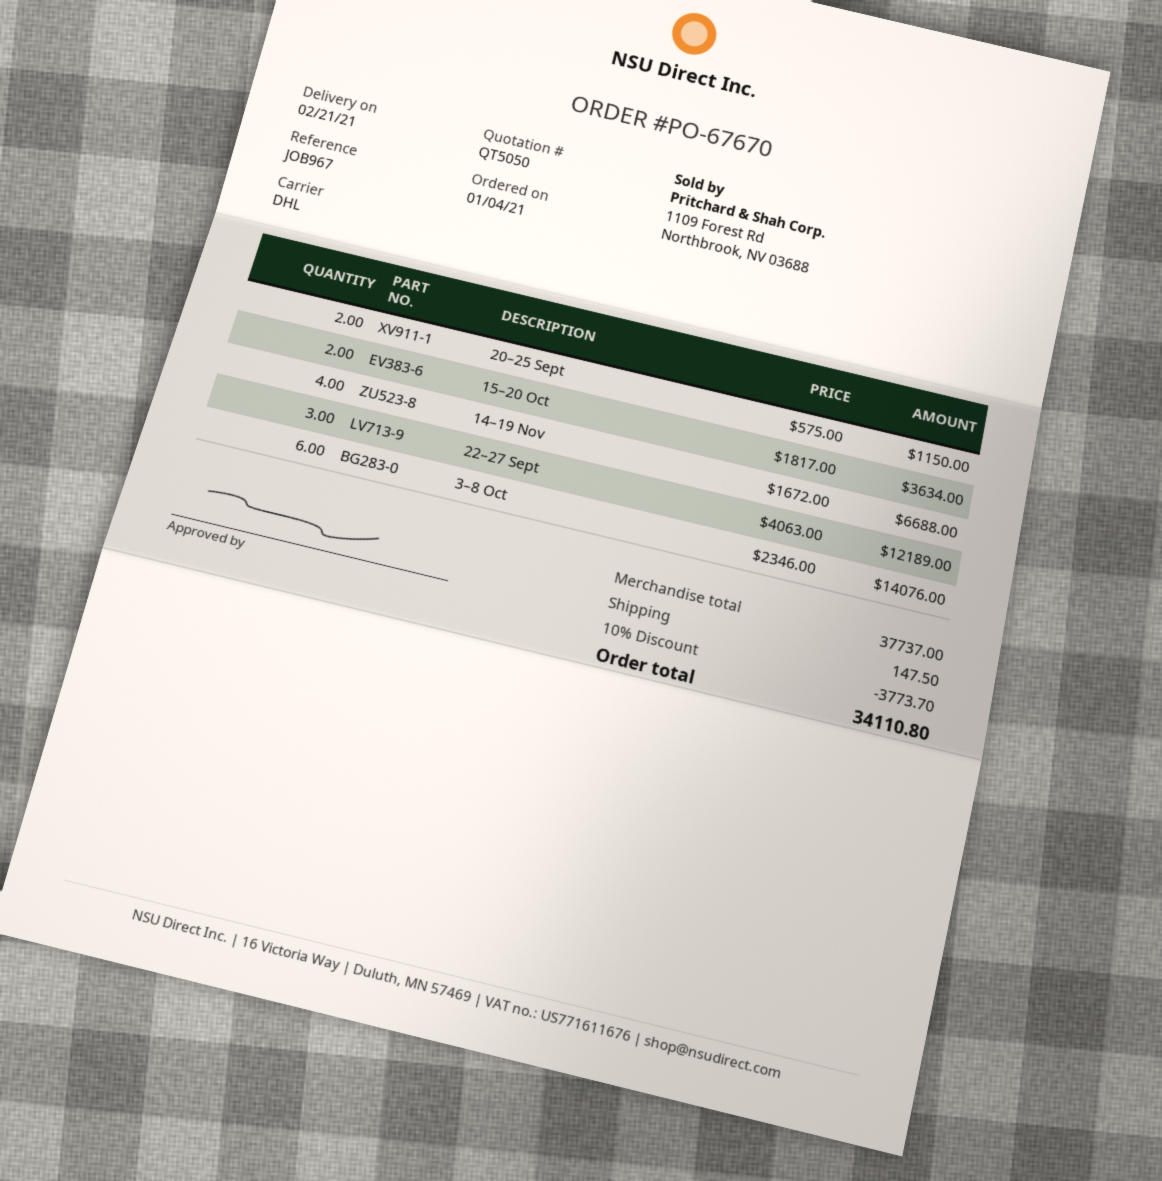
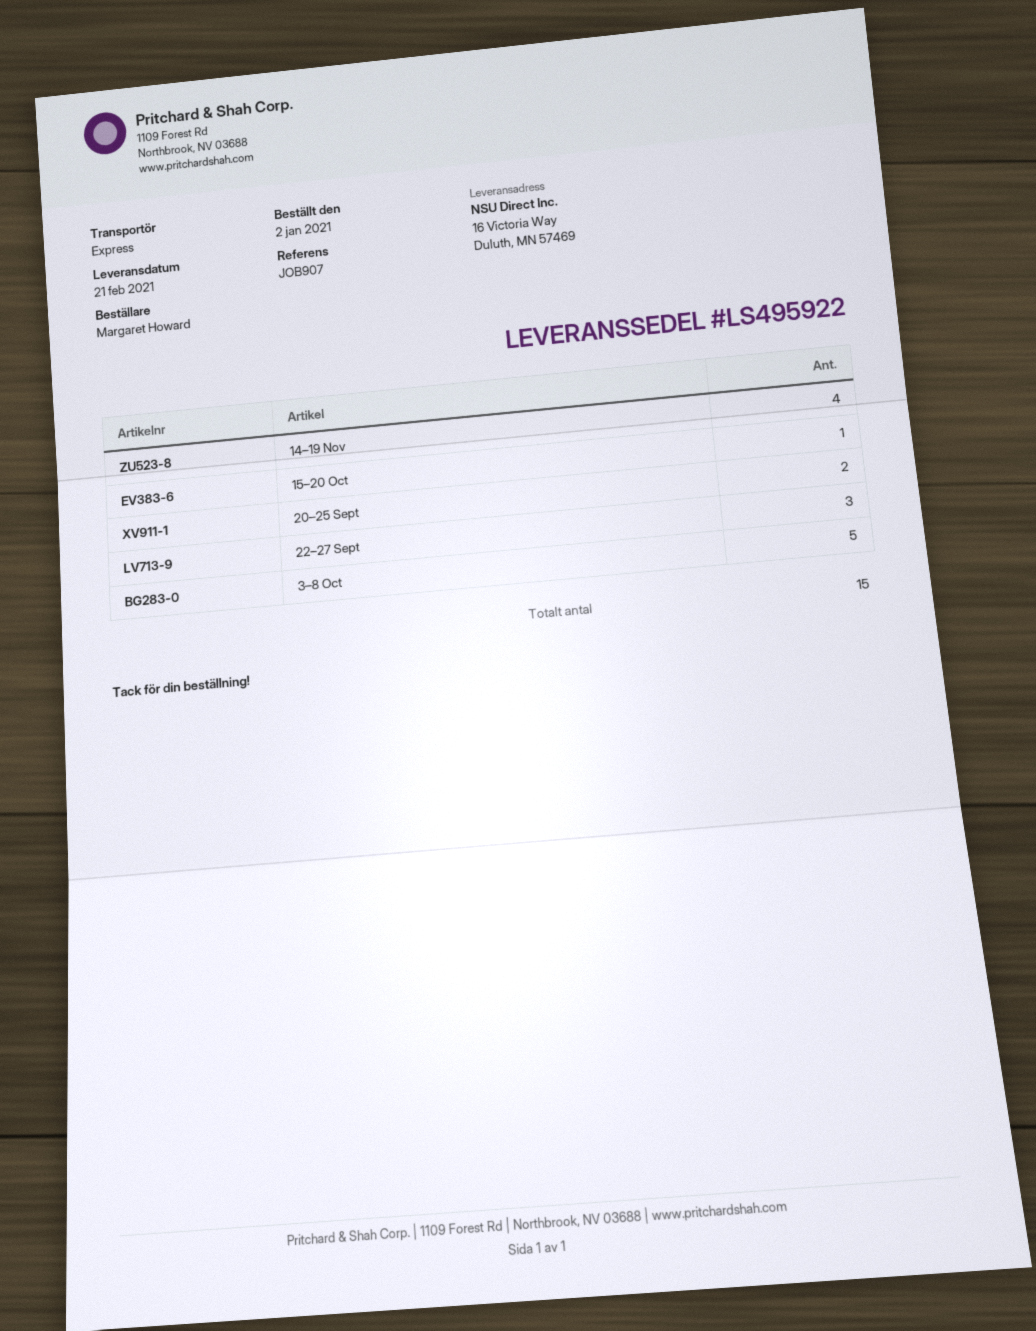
order date: 2021-01-04 -> 2021-01-02
reference: JOB967 -> JOB907
shipping method: DHL -> express
15–20 Oct: 2 -> 1
3–8 Oct: 6 -> 5

